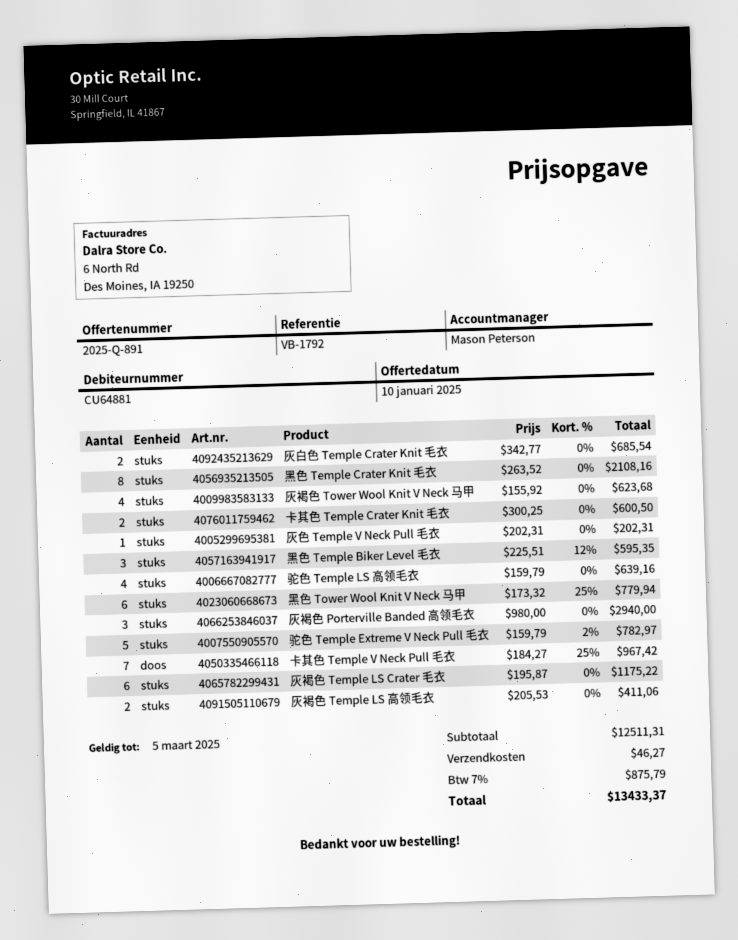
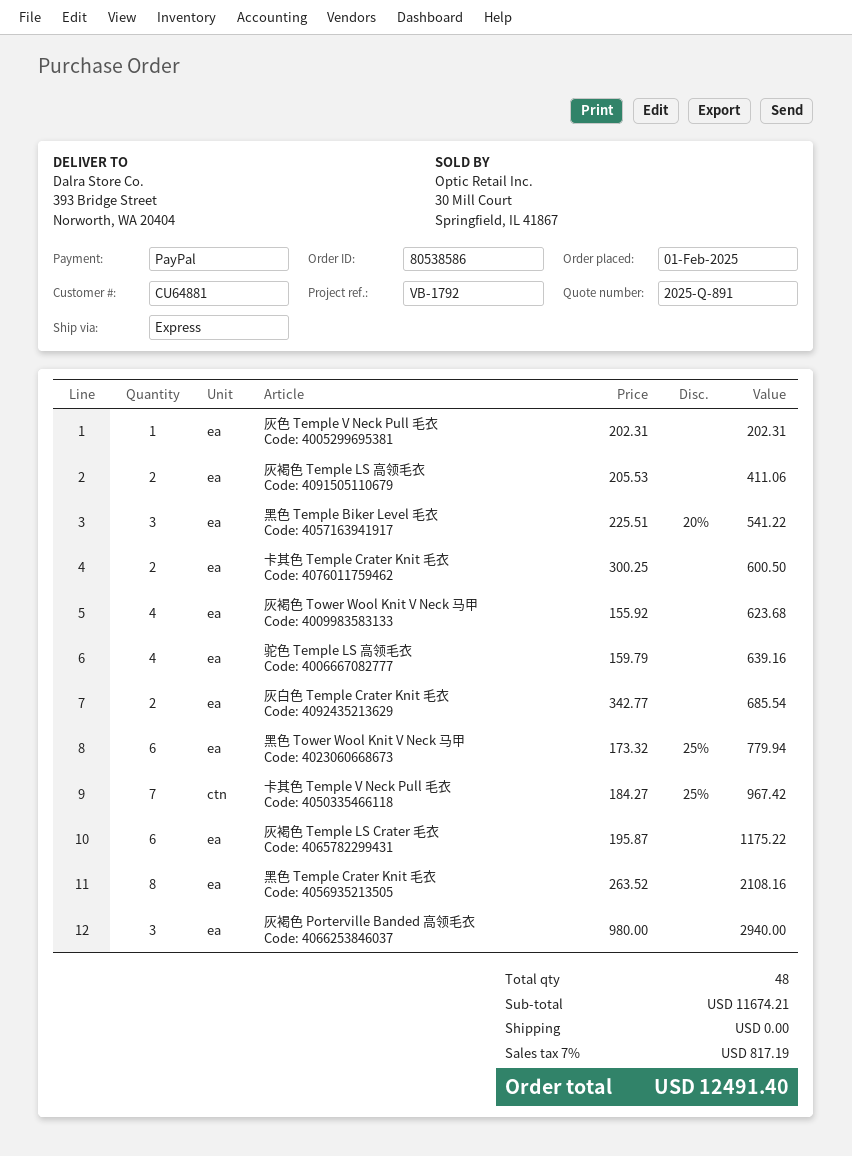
黑色 Temple Biker Level 毛衣: 3 x 225.51 - 12% = 595.35 -> 3 x 225.51 - 20% = 541.22
驼色 Temple Extreme V Neck Pull 毛衣: 5 x 159.79 - 2% = 782.97 -> none
subtotal: 12511.31 -> 11674.21
shipping: 46.27 -> 0.00
tax: 7% = 875.79 -> 7% = 817.19
total: 13433.37 -> 12491.40

